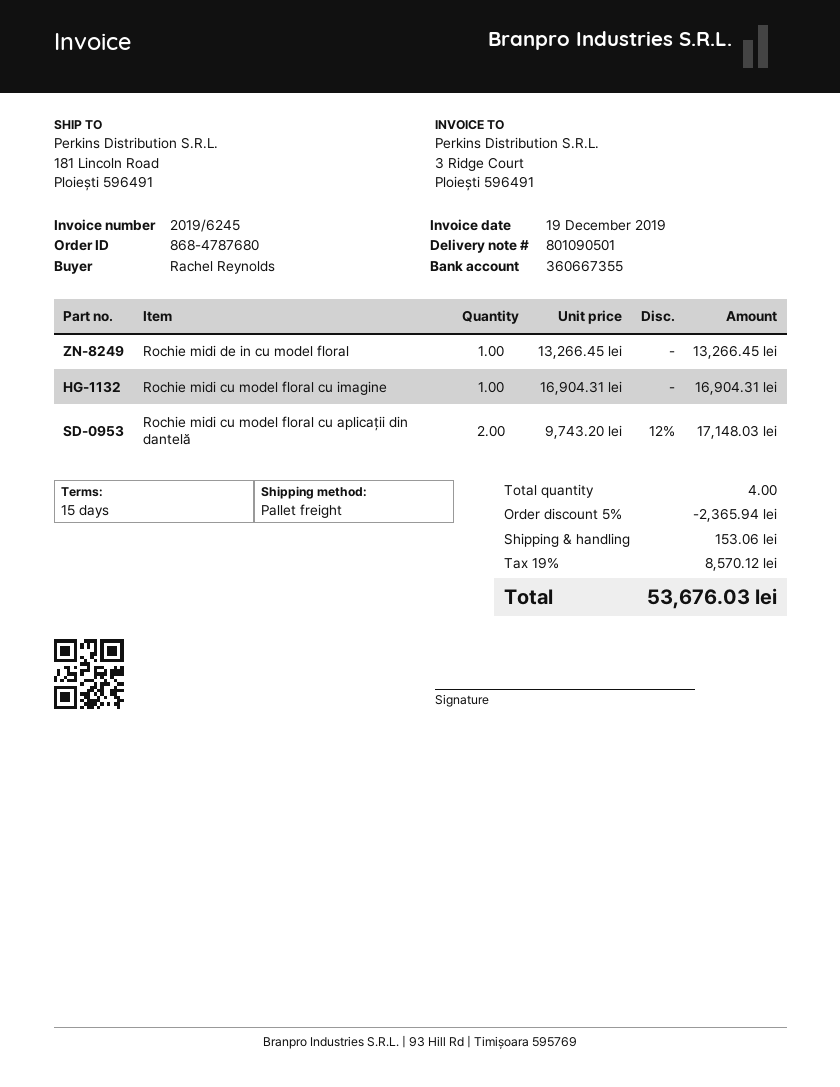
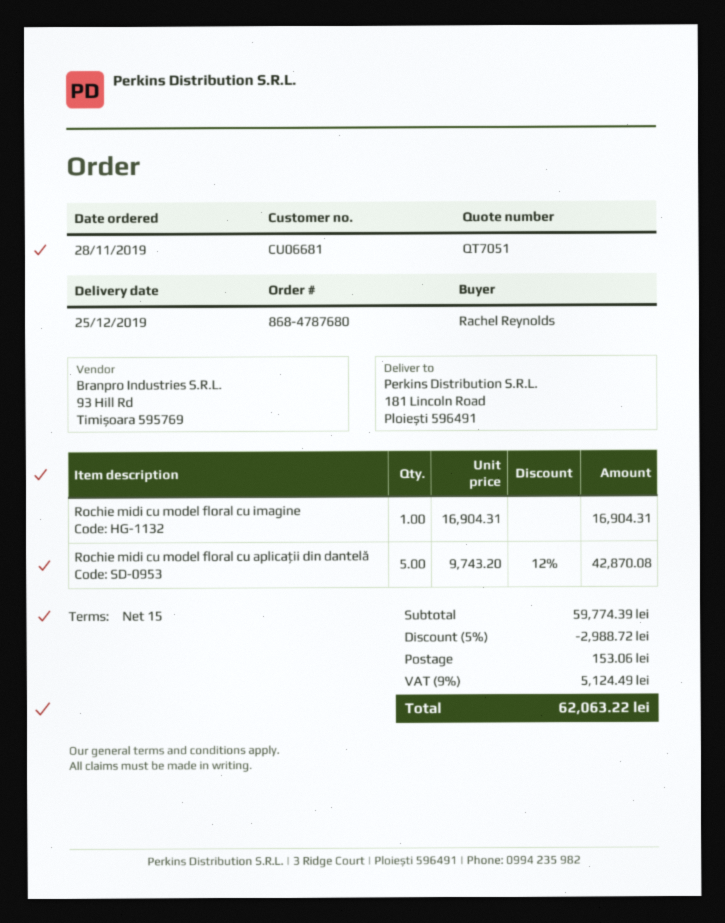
Rochie midi de in cu model floral: 1 x 13266.45 = 13266.45 -> none
Rochie midi cu model floral cu aplicații din dantelă: 2 x 9743.20 - 12% = 17148.03 -> 5 x 9743.20 - 12% = 42870.08
discount: 5% = 2365.94 -> 5% = 2988.72
tax: 19% = 8570.12 -> 9% = 5124.49
total: 53676.03 -> 62063.22

